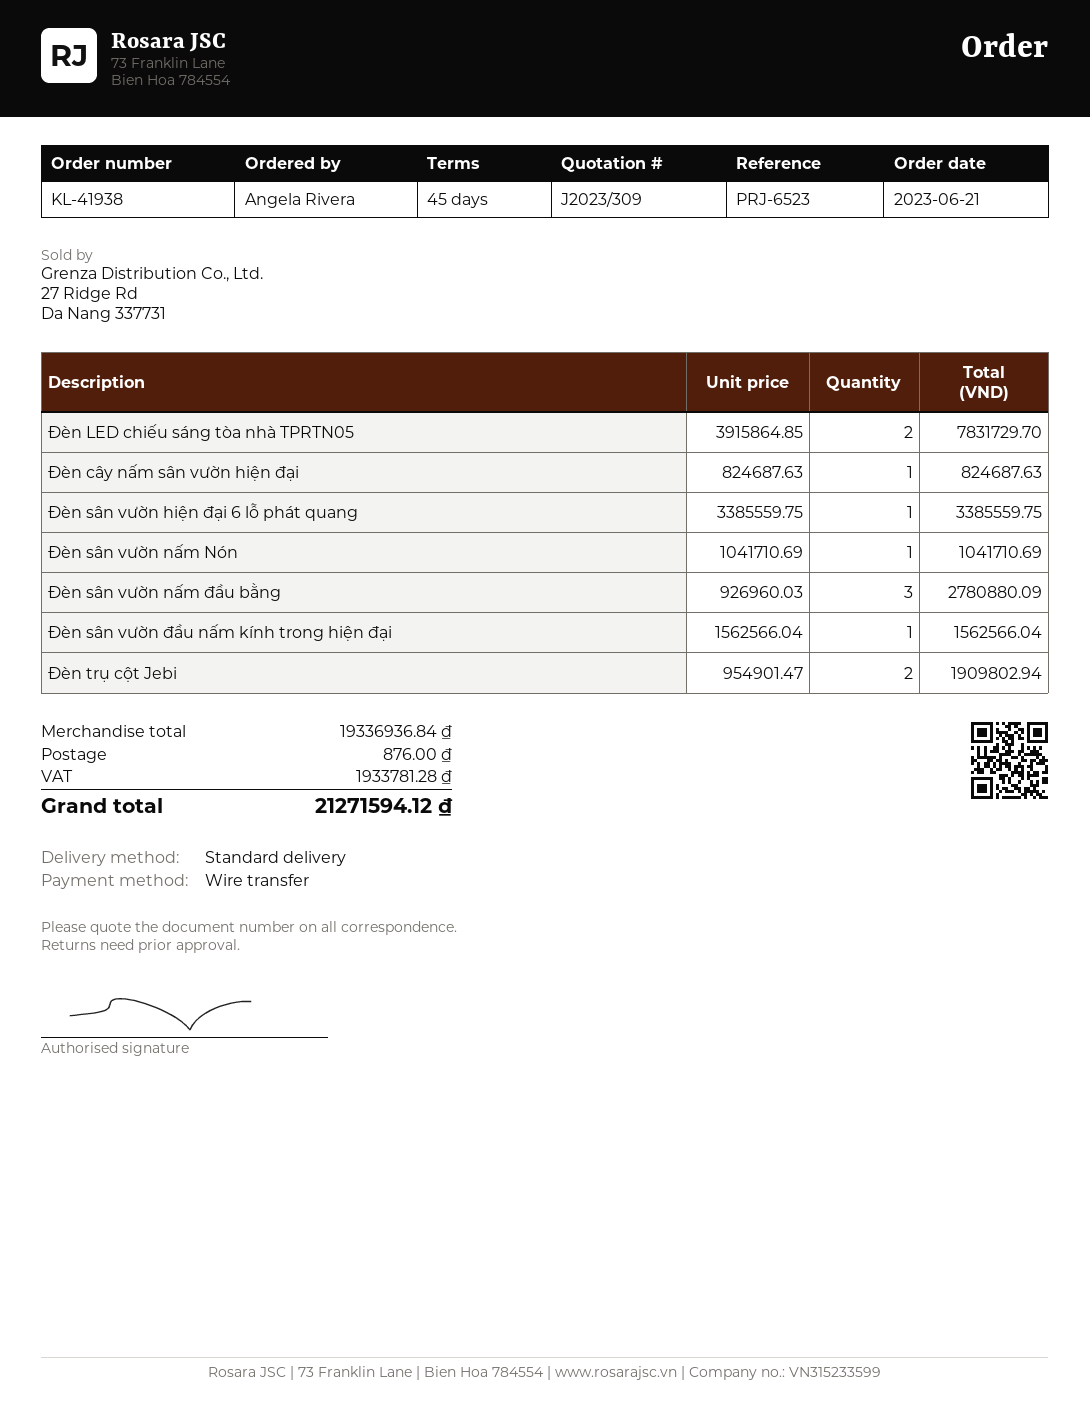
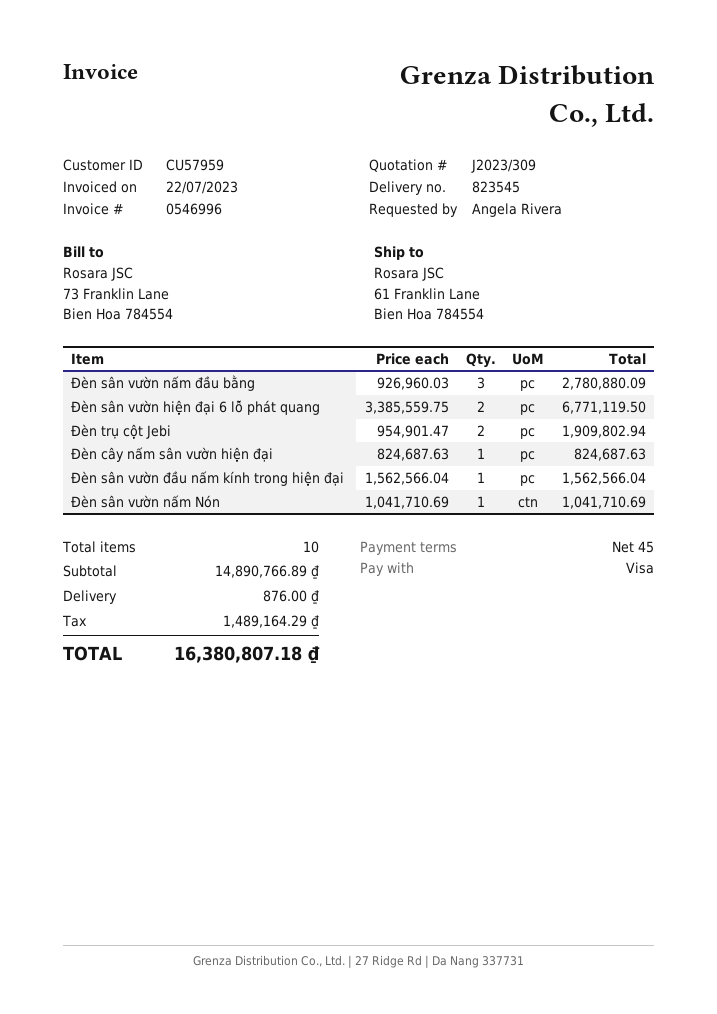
payment method: bank transfer -> Visa
Đèn LED chiếu sáng tòa nhà TPRTN05: 2 x 3915864.85 = 7831729.70 -> none
Đèn sân vườn hiện đại 6 lỗ phát quang: 1 x 3385559.75 = 3385559.75 -> 2 x 3385559.75 = 6771119.50
subtotal: 19336936.84 -> 14890766.89
tax: 1933781.28 -> 1489164.29
total: 21271594.12 -> 16380807.18

